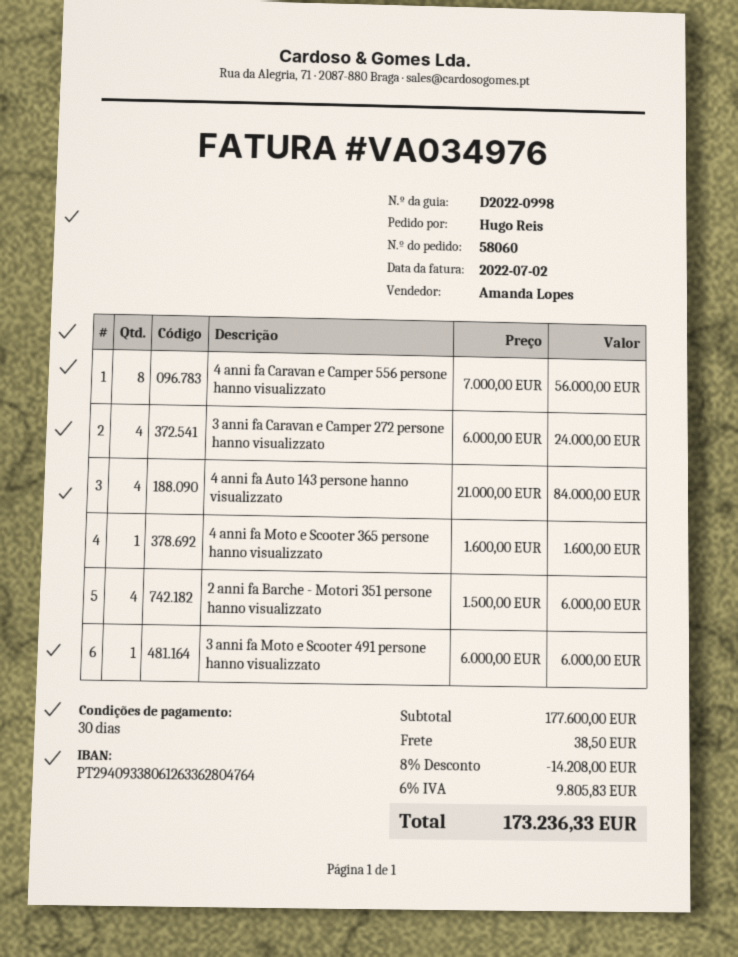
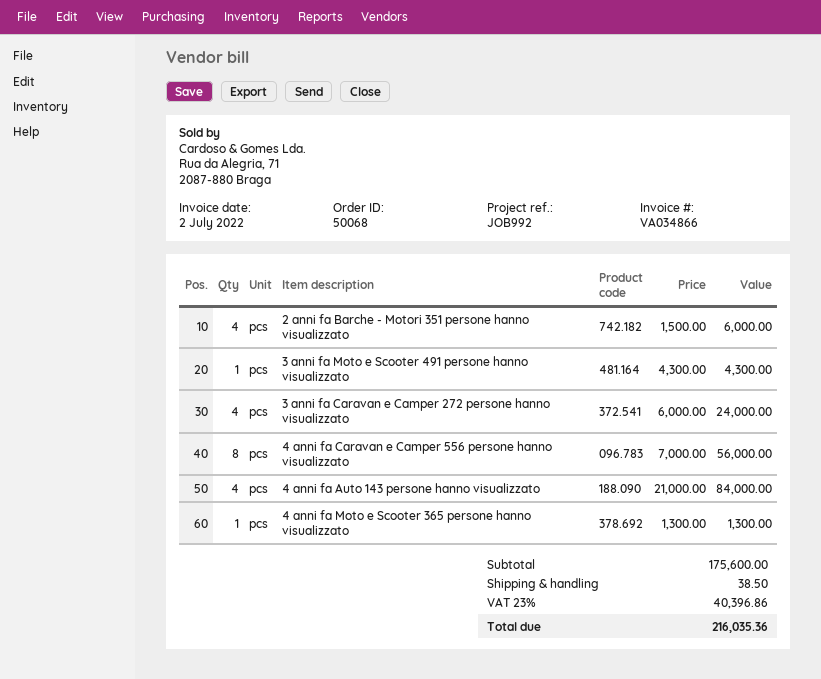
order number: 58060 -> 50068
invoice number: VA034976 -> VA034866
4 anni fa Moto e Scooter 365 persone hanno visualizzato: 1 x 1600.00 = 1600.00 -> 1 x 1300.00 = 1300.00
3 anni fa Moto e Scooter 491 persone hanno visualizzato: 1 x 6000.00 = 6000.00 -> 1 x 4300.00 = 4300.00
subtotal: 177600.00 -> 175600.00
discount: 8% = 14208.00 -> none
tax: 6% = 9805.83 -> 23% = 40396.86
total: 173236.33 -> 216035.36

